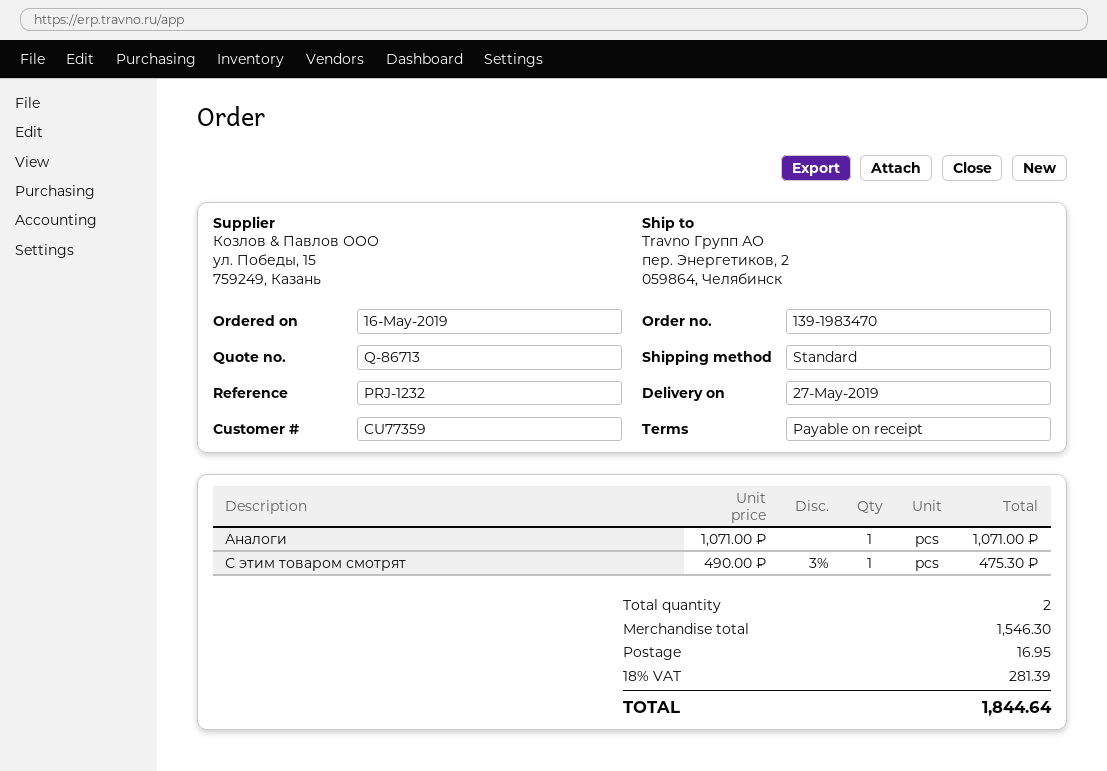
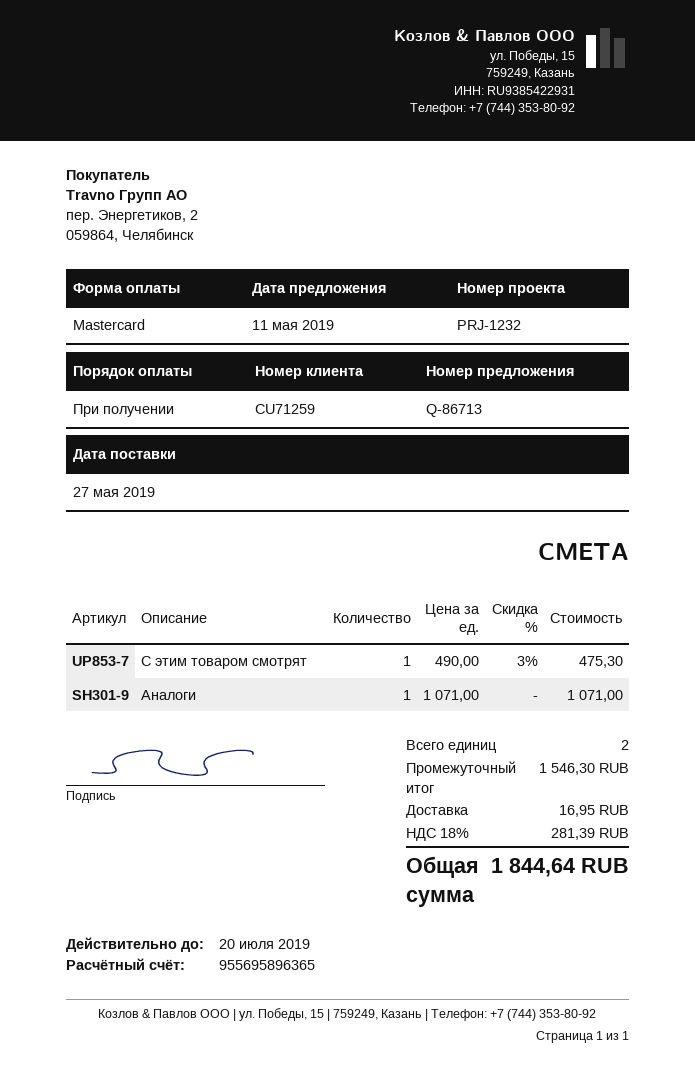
customer number: CU77359 -> CU71259

